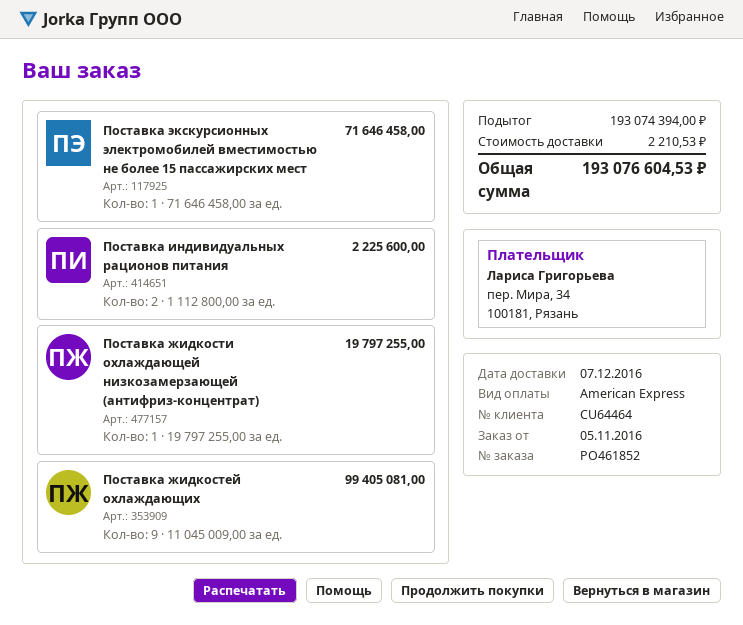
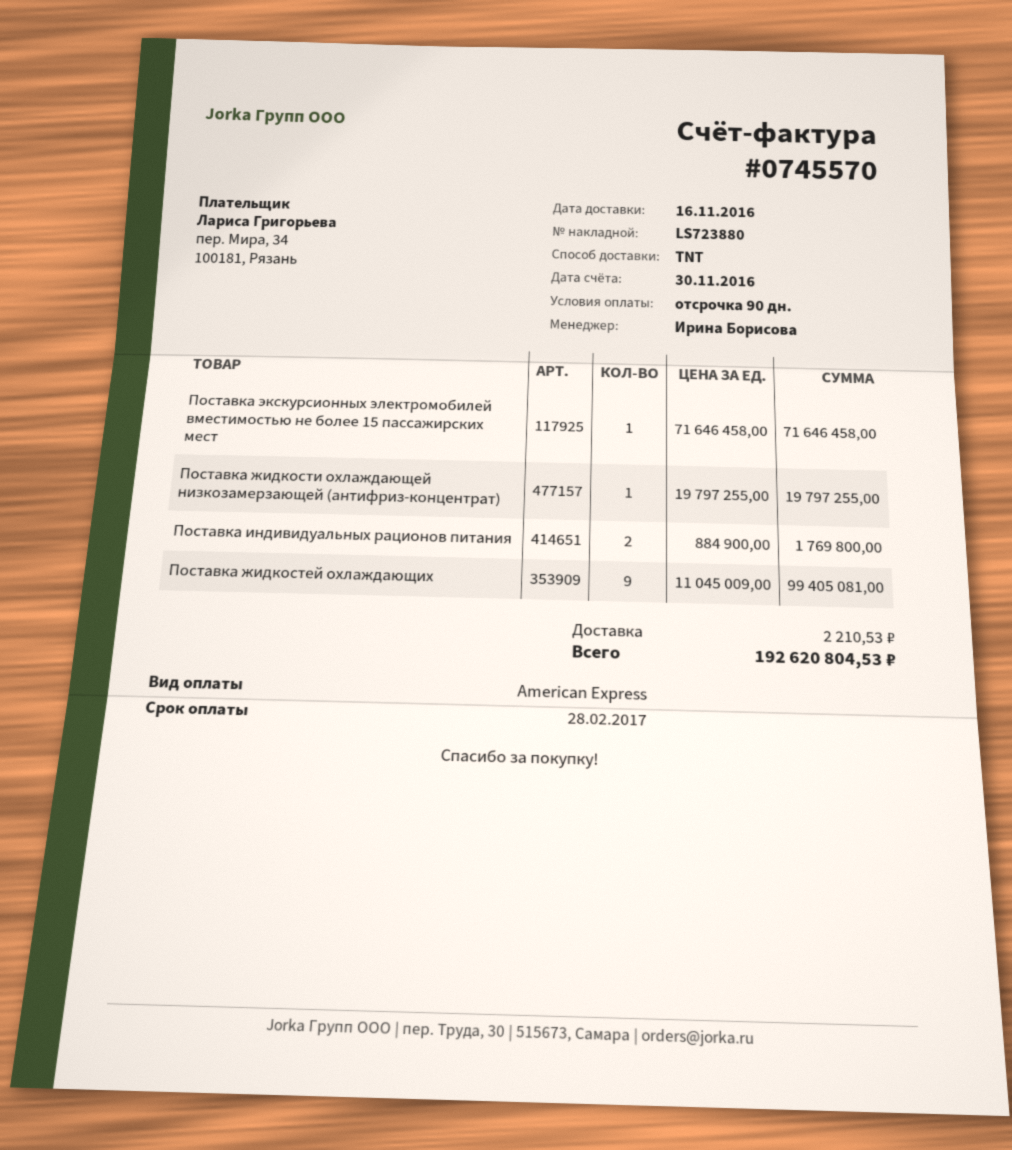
delivery date: 2016-12-07 -> 2016-11-16
Поставка индивидуальных рационов питания: 2 x 1112800.00 = 2225600.00 -> 2 x 884900.00 = 1769800.00
total: 193076604.53 -> 192620804.53

